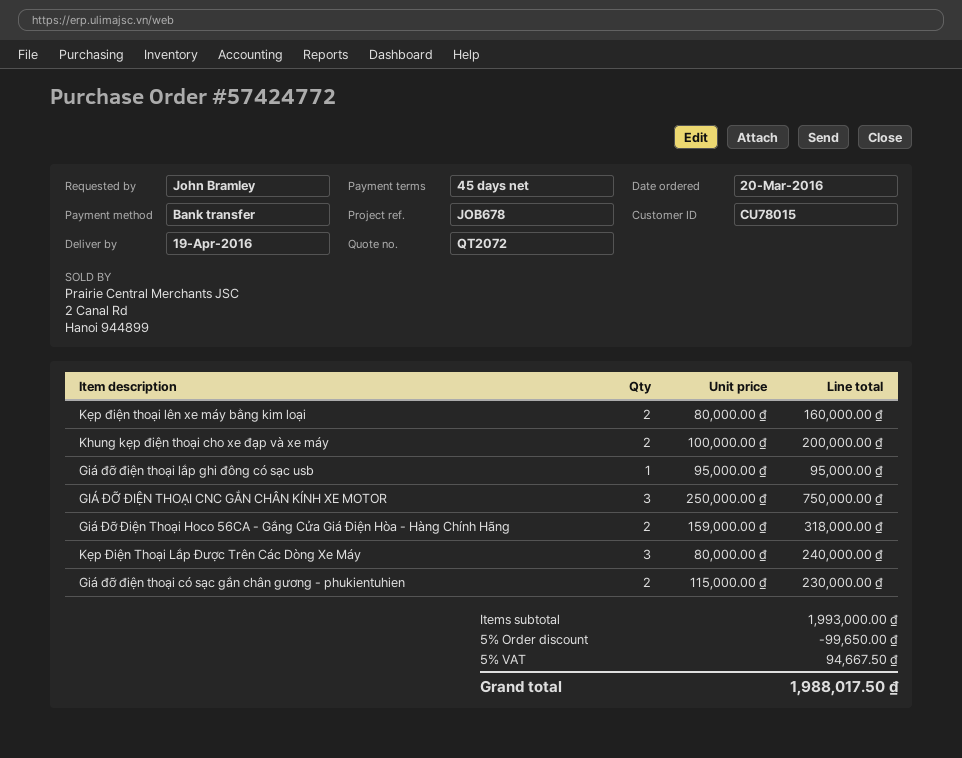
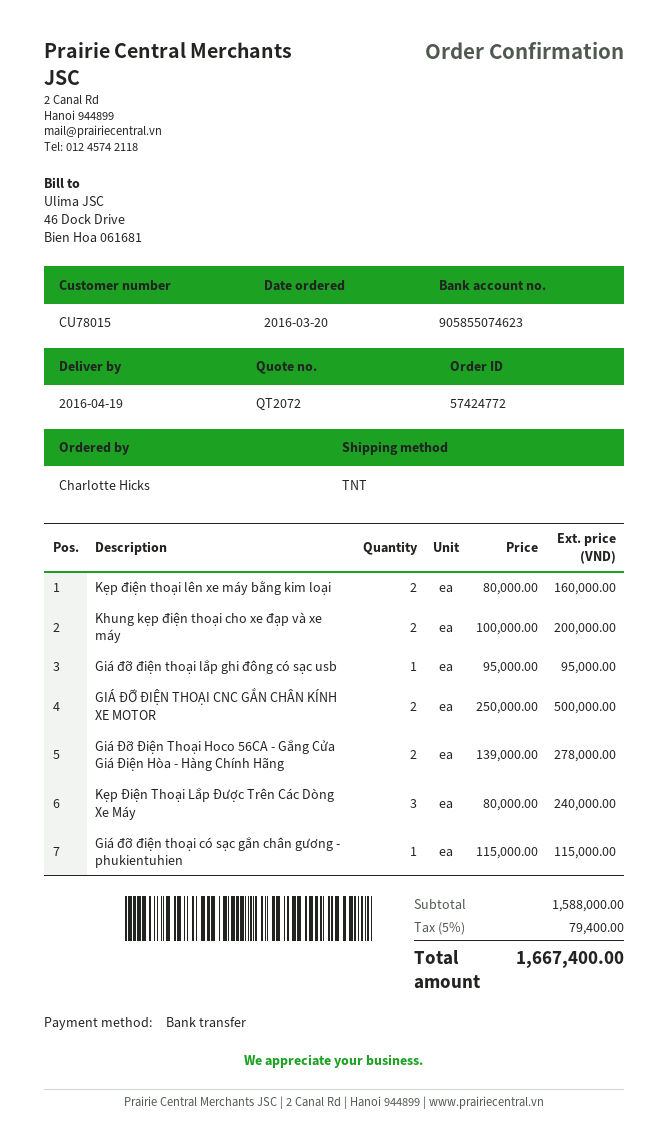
ordered by: John Bramley -> Charlotte Hicks
GIÁ ĐỠ ĐIỆN THOẠI CNC GẮN CHÂN KÍNH XE MOTOR: 3 x 250000.00 = 750000.00 -> 2 x 250000.00 = 500000.00
Giá Đỡ Điện Thoại Hoco 56CA - Gắng Cửa Giá Điện Hòa - Hàng Chính Hãng: 2 x 159000.00 = 318000.00 -> 2 x 139000.00 = 278000.00
Giá đỡ điện thoại có sạc gắn chân gương - phukientuhien: 2 x 115000.00 = 230000.00 -> 1 x 115000.00 = 115000.00
subtotal: 1993000.00 -> 1588000.00
discount: 5% = 99650.00 -> none
tax: 5% = 94667.50 -> 5% = 79400.00
total: 1988017.50 -> 1667400.00

